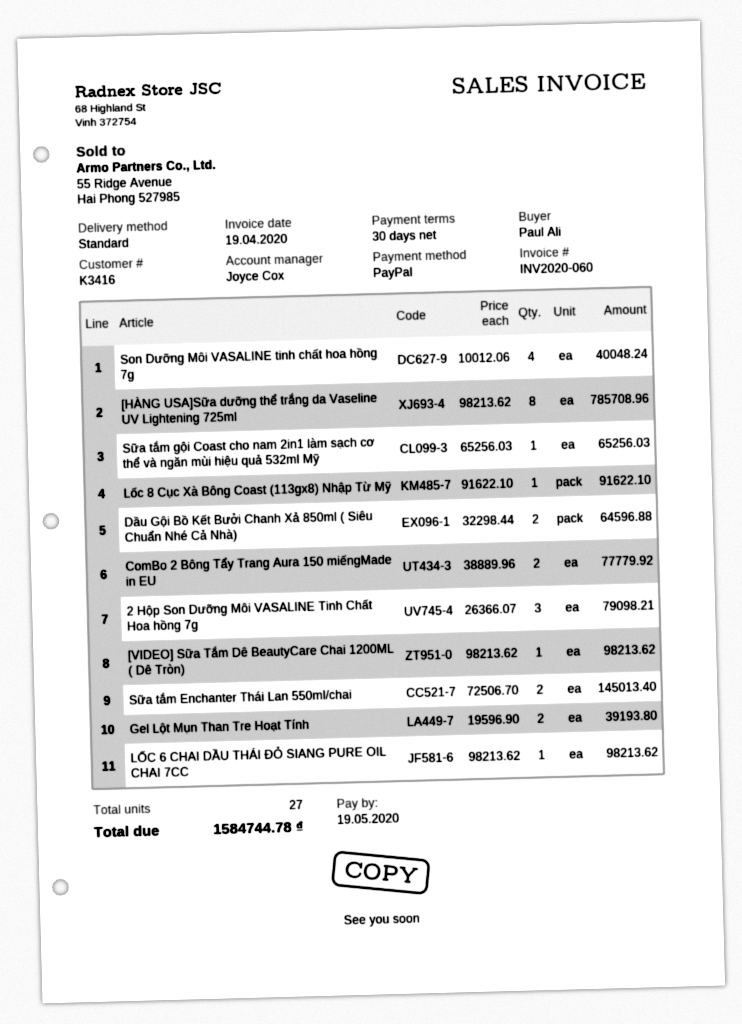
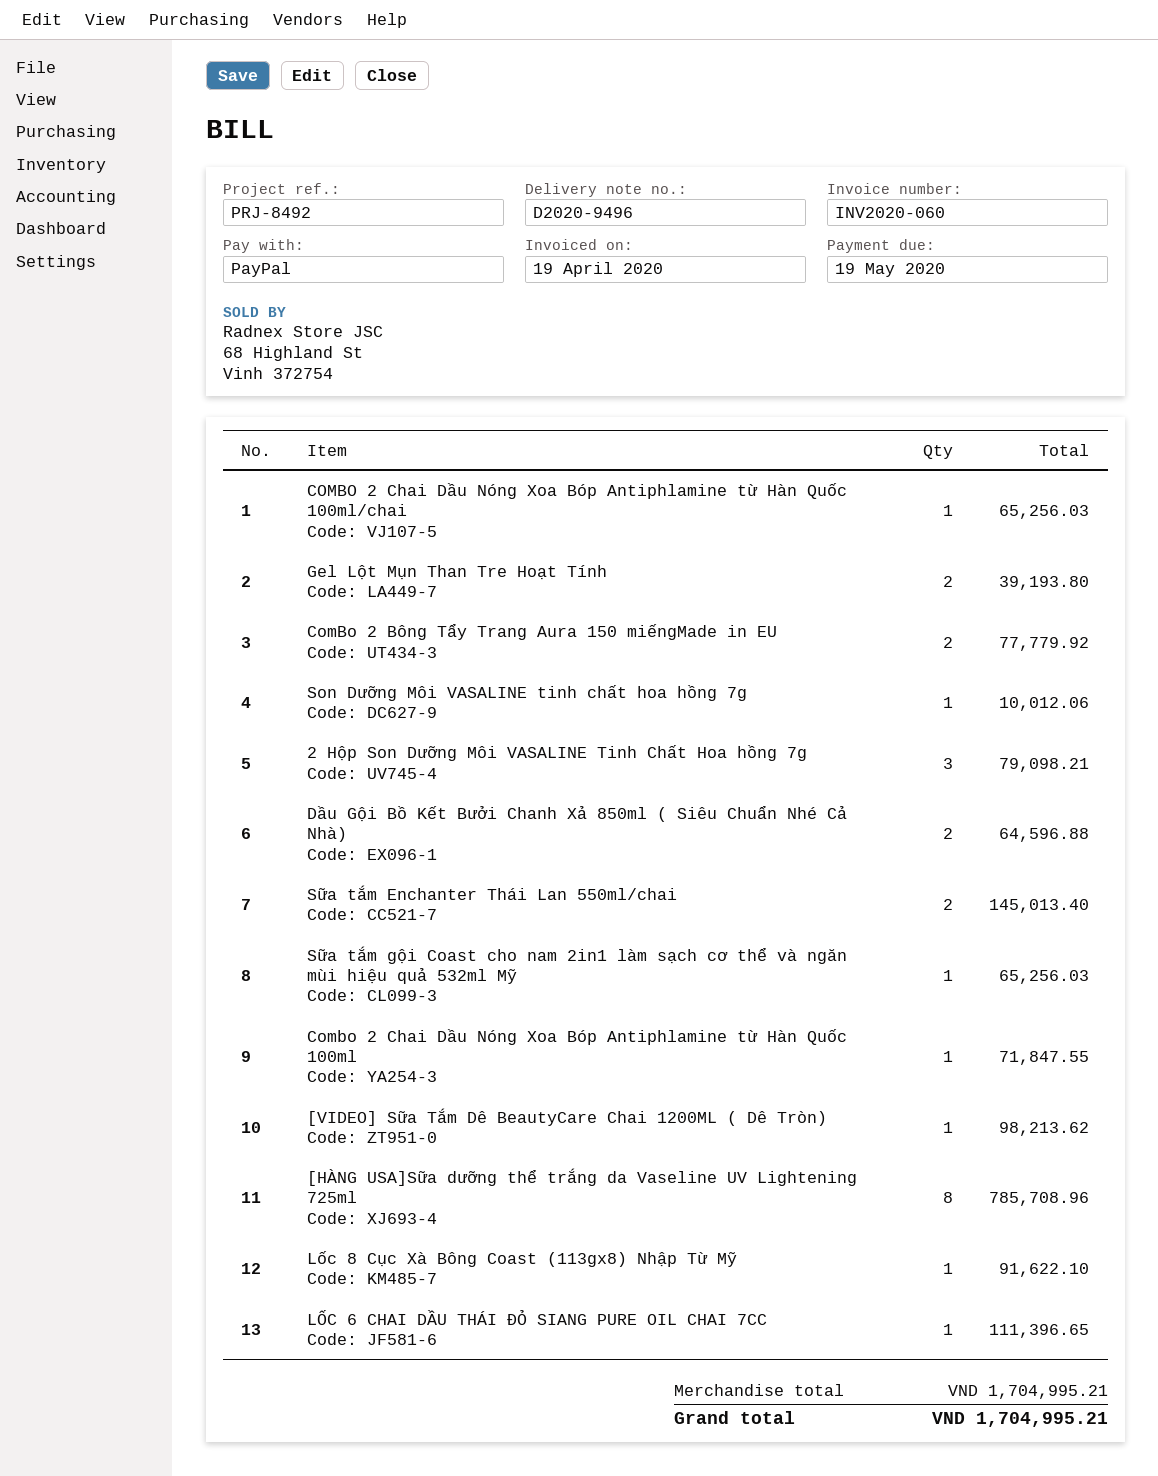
Son Dưỡng Môi VASALINE tinh chất hoa hồng 7g: 4 for 40048.24 -> 1 for 10012.06
LỐC 6 CHAI DẦU THÁI ĐỎ SIANG PURE OIL CHAI 7CC: 1 for 98213.62 -> 1 for 111396.65
COMBO 2 Chai Dầu Nóng Xoa Bóp Antiphlamine từ Hàn Quốc 100ml/chai: none -> 1 for 65256.03
Combo 2 Chai Dầu Nóng Xoa Bóp Antiphlamine từ Hàn Quốc 100ml: none -> 1 for 71847.55
total: 1584744.78 -> 1704995.21

